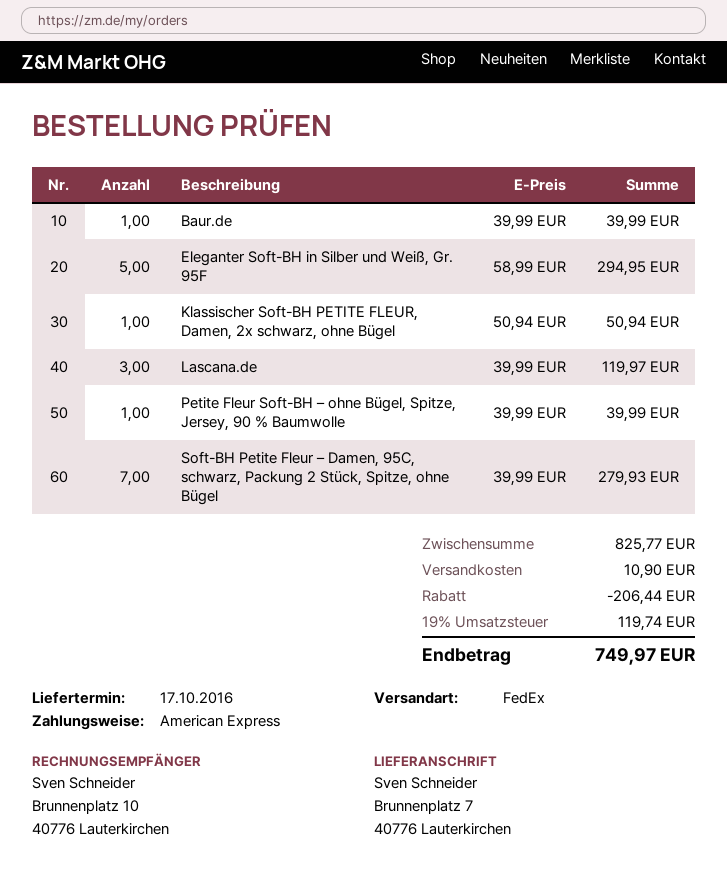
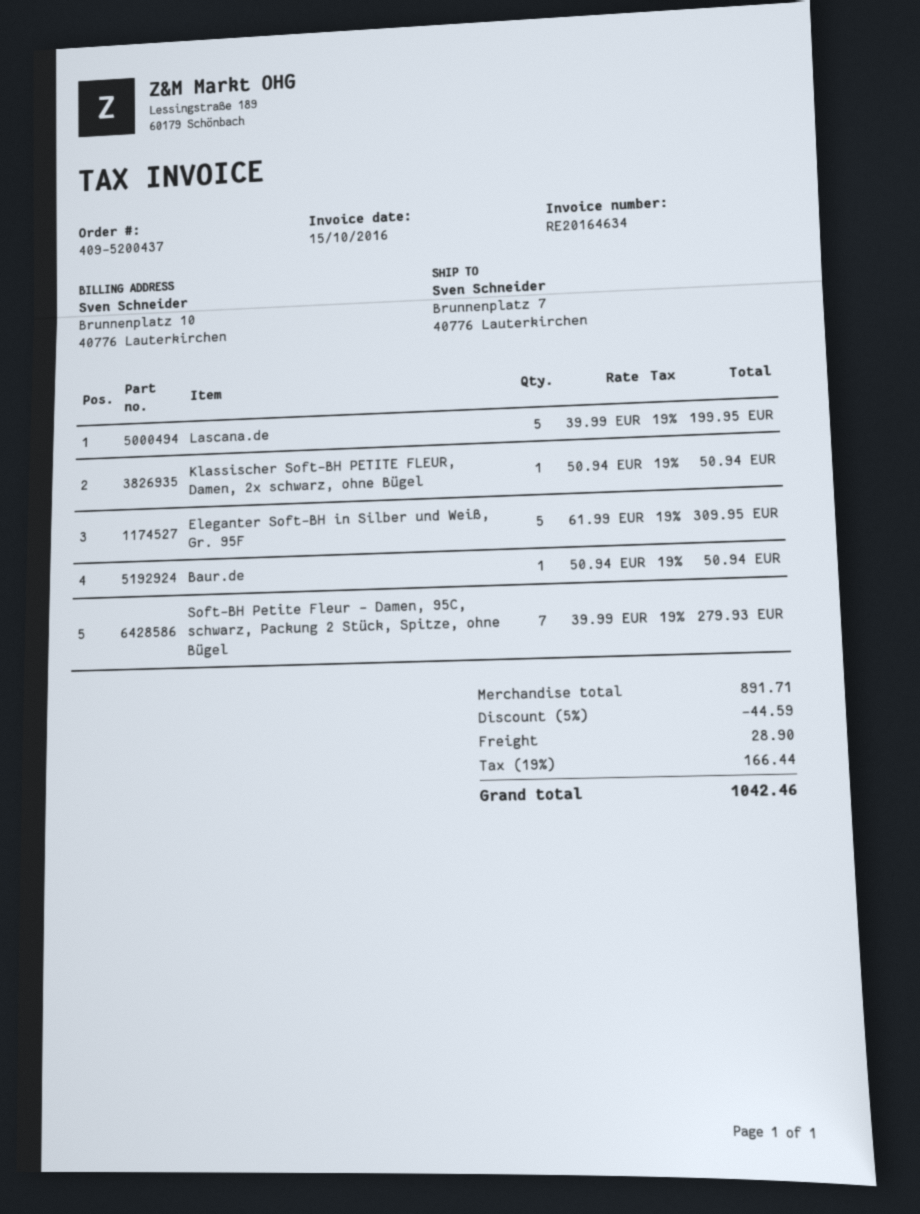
Baur.de: 1 x 39.99 = 39.99 -> 1 x 50.94 = 50.94
Eleganter Soft-BH in Silber und Weiß, Gr. 95F: 5 x 58.99 = 294.95 -> 5 x 61.99 = 309.95
Lascana.de: 3 x 39.99 = 119.97 -> 5 x 39.99 = 199.95
Petite Fleur Soft-BH – ohne Bügel, Spitze, Jersey, 90 % Baumwolle: 1 x 39.99 = 39.99 -> none
subtotal: 825.77 -> 891.71
discount: 206.44 -> 44.59
shipping: 10.90 -> 28.90
tax: 19% = 119.74 -> 19% = 166.44
total: 749.97 -> 1042.46

